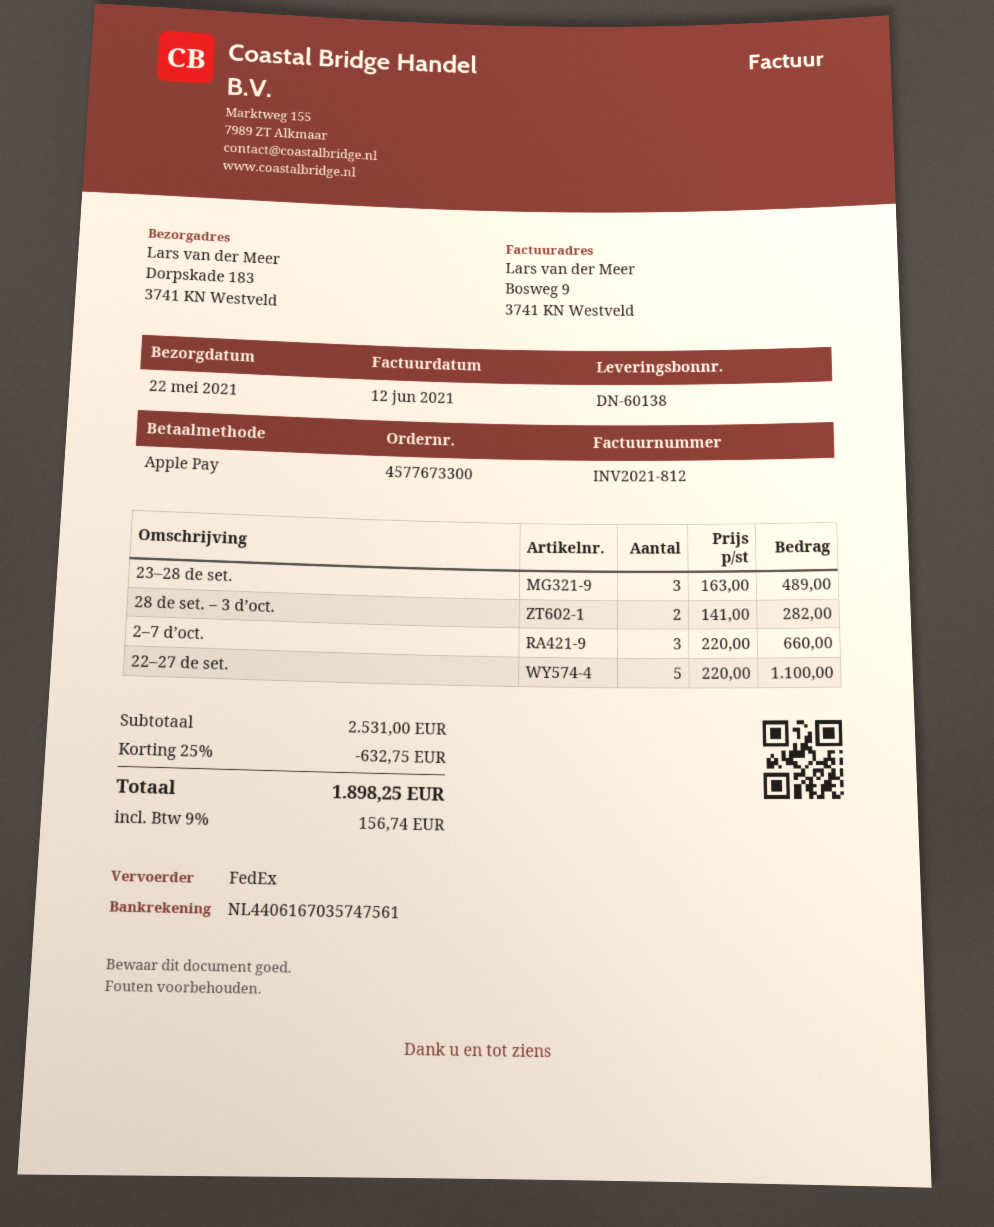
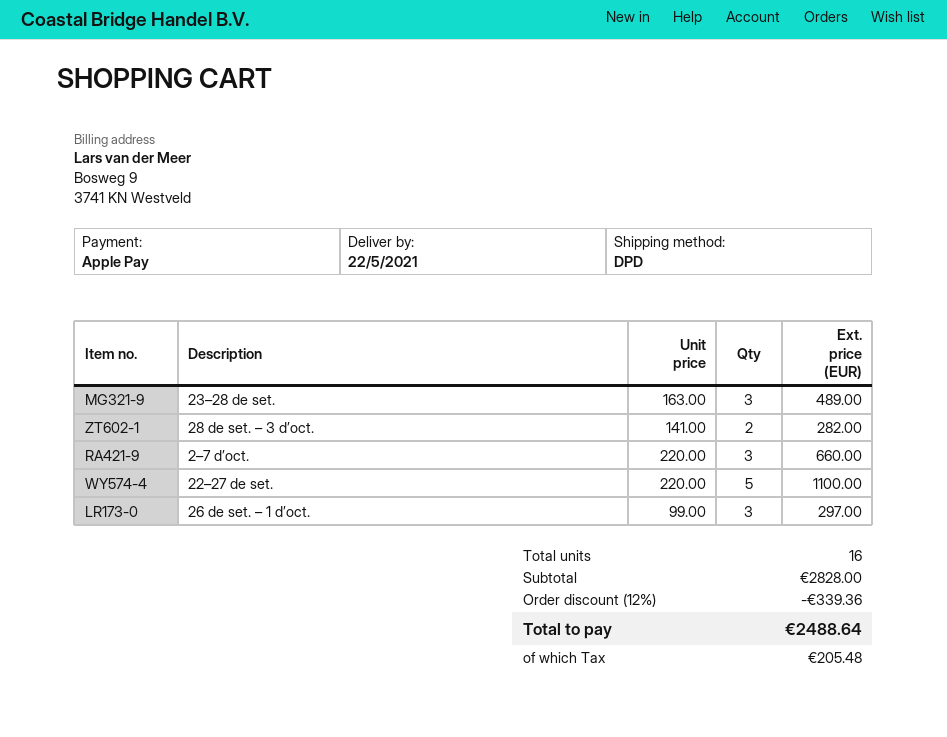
shipping method: FedEx -> DPD
26 de set. – 1 d’oct.: none -> 3 x 99.00 = 297.00
subtotal: 2531.00 -> 2828.00
discount: 25% = 632.75 -> 12% = 339.36
tax: 156.74 -> 205.48
total: 1898.25 -> 2488.64

